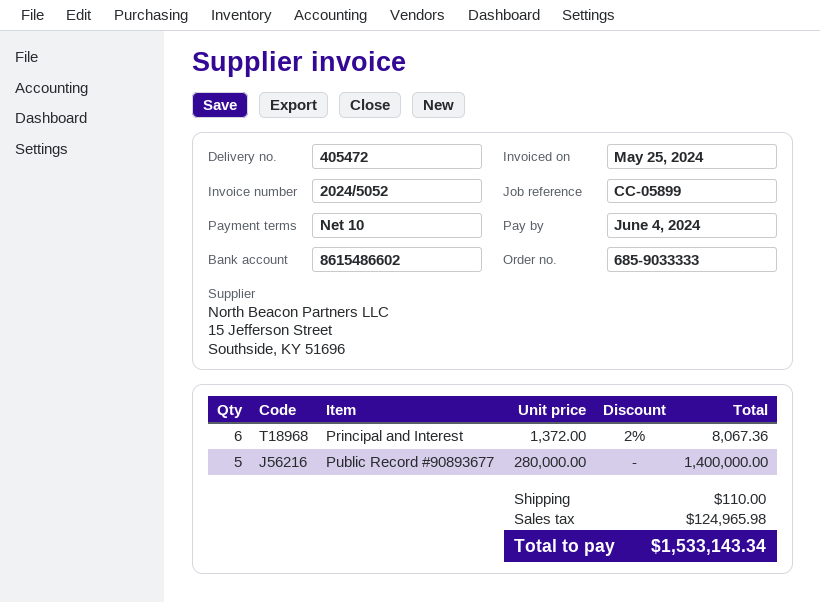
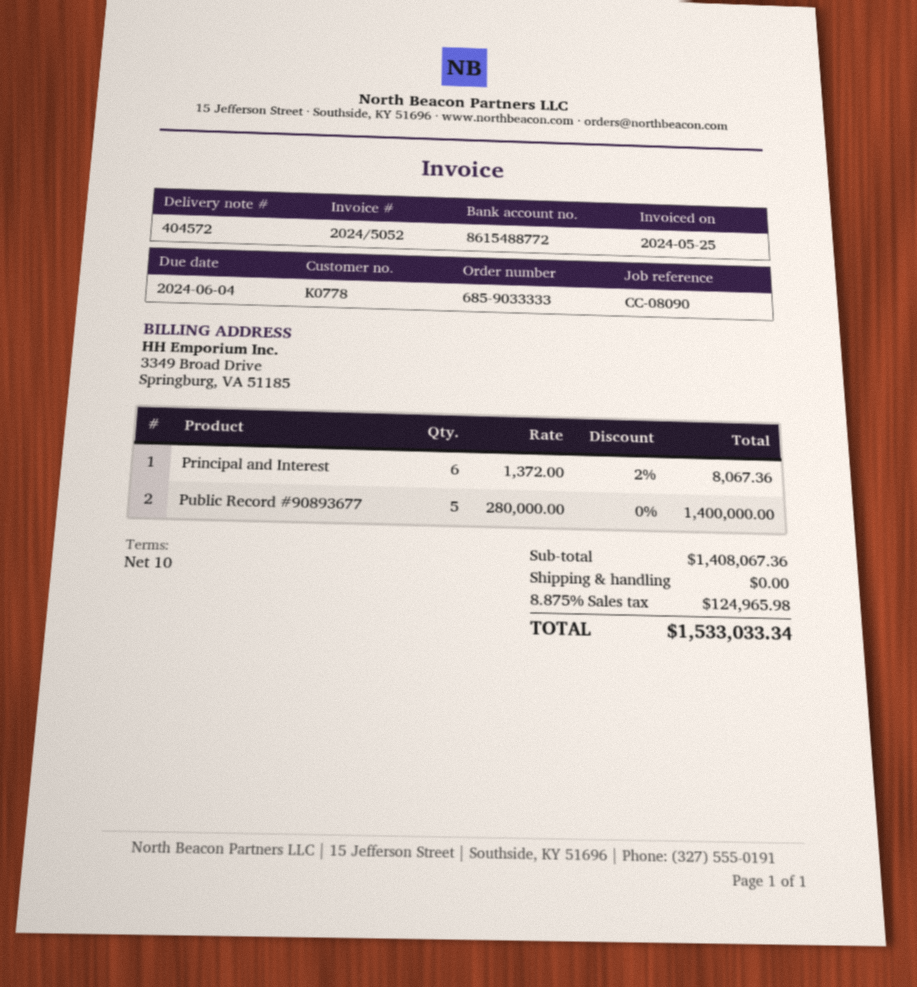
delivery note number: 405472 -> 404572
reference: CC-05899 -> CC-08090
bank account: 8615486602 -> 8615488772
shipping: 110.00 -> 0.00
total: 1533143.34 -> 1533033.34

